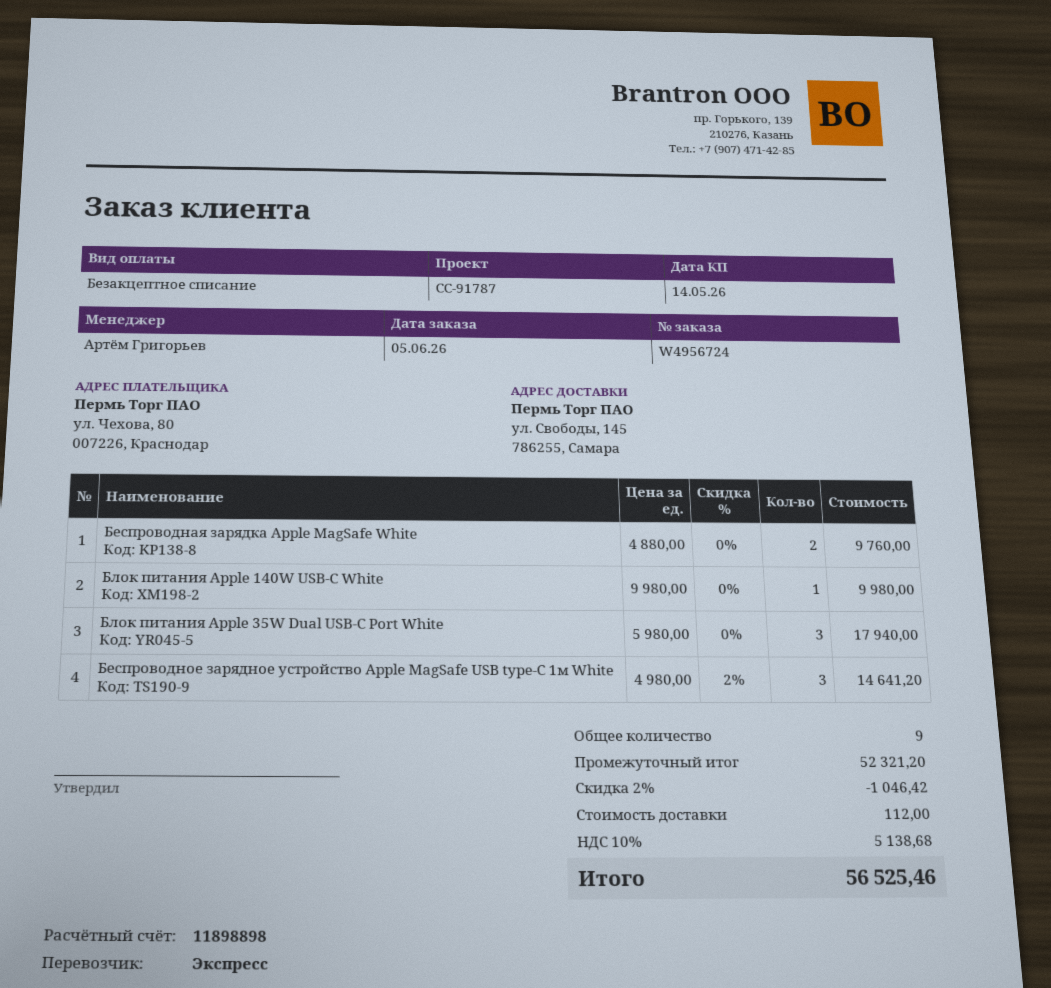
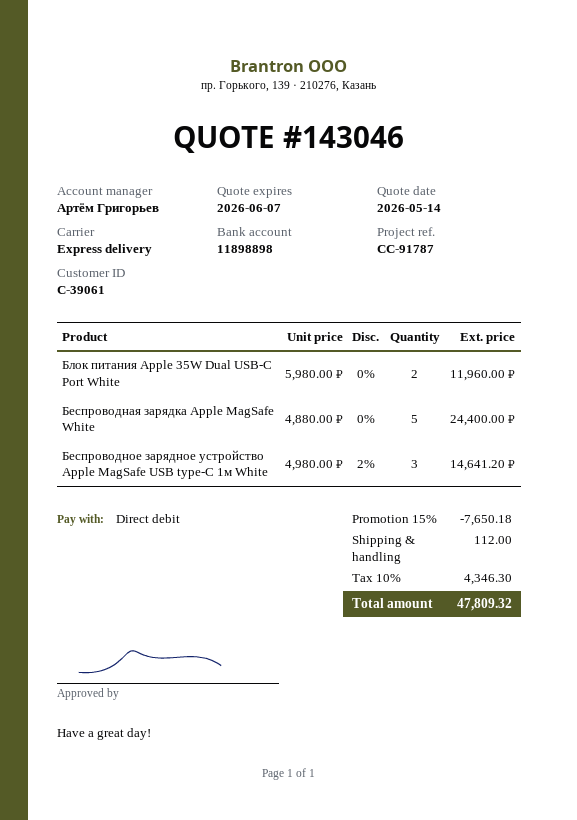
Беспроводная зарядка Apple MagSafe White: 2 x 4880.00 = 9760.00 -> 5 x 4880.00 = 24400.00
Блок питания Apple 140W USB-C White: 1 x 9980.00 = 9980.00 -> none
Блок питания Apple 35W Dual USB-C Port White: 3 x 5980.00 = 17940.00 -> 2 x 5980.00 = 11960.00
discount: 2% = 1046.42 -> 15% = 7650.18
tax: 10% = 5138.68 -> 10% = 4346.30
total: 56525.46 -> 47809.32

